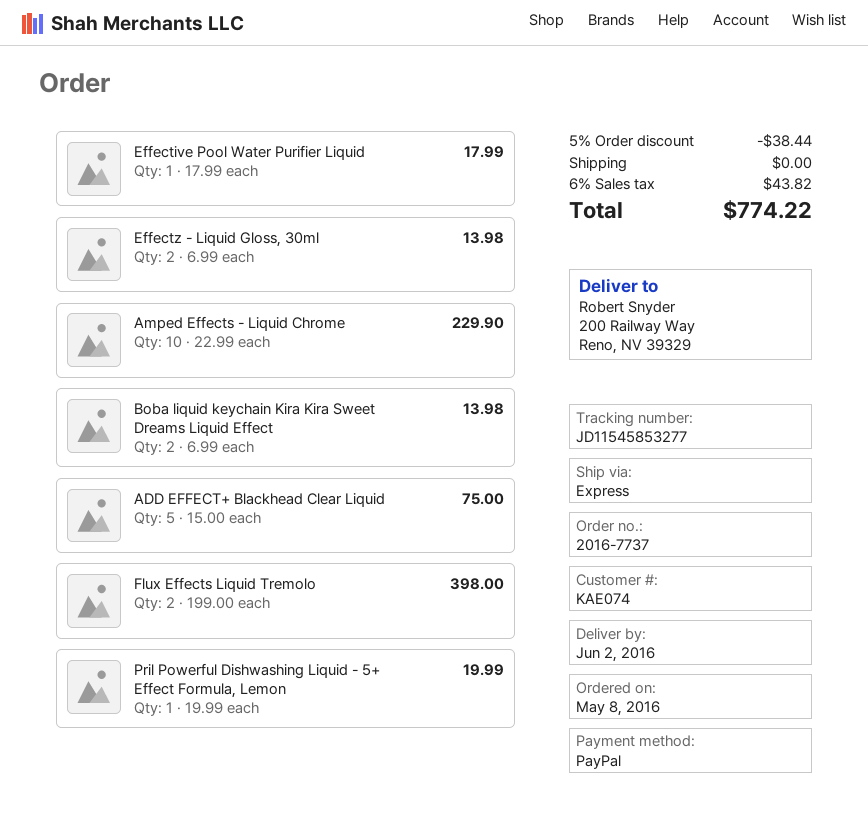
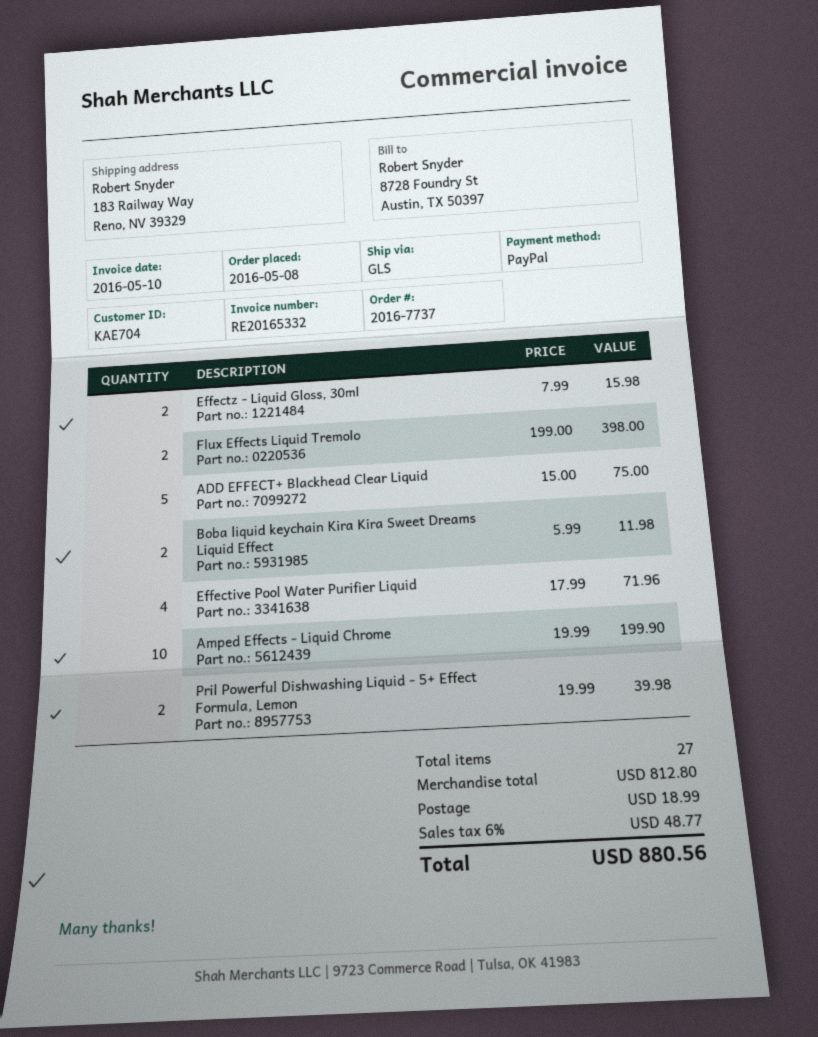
customer number: KAE074 -> KAE704
shipping method: express -> GLS
ship to: 200 Railway Way, Reno, NV 39329 -> 183 Railway Way, Reno, NV 39329
Effective Pool Water Purifier Liquid: 1 x 17.99 = 17.99 -> 4 x 17.99 = 71.96
Effectz - Liquid Gloss, 30ml: 2 x 6.99 = 13.98 -> 2 x 7.99 = 15.98
Amped Effects - Liquid Chrome: 10 x 22.99 = 229.90 -> 10 x 19.99 = 199.90
Boba liquid keychain Kira Kira Sweet Dreams Liquid Effect: 2 x 6.99 = 13.98 -> 2 x 5.99 = 11.98
Pril Powerful Dishwashing Liquid - 5+ Effect Formula, Lemon: 1 x 19.99 = 19.99 -> 2 x 19.99 = 39.98
discount: 5% = 38.44 -> none
shipping: 0.00 -> 18.99
tax: 6% = 43.82 -> 6% = 48.77
total: 774.22 -> 880.56

